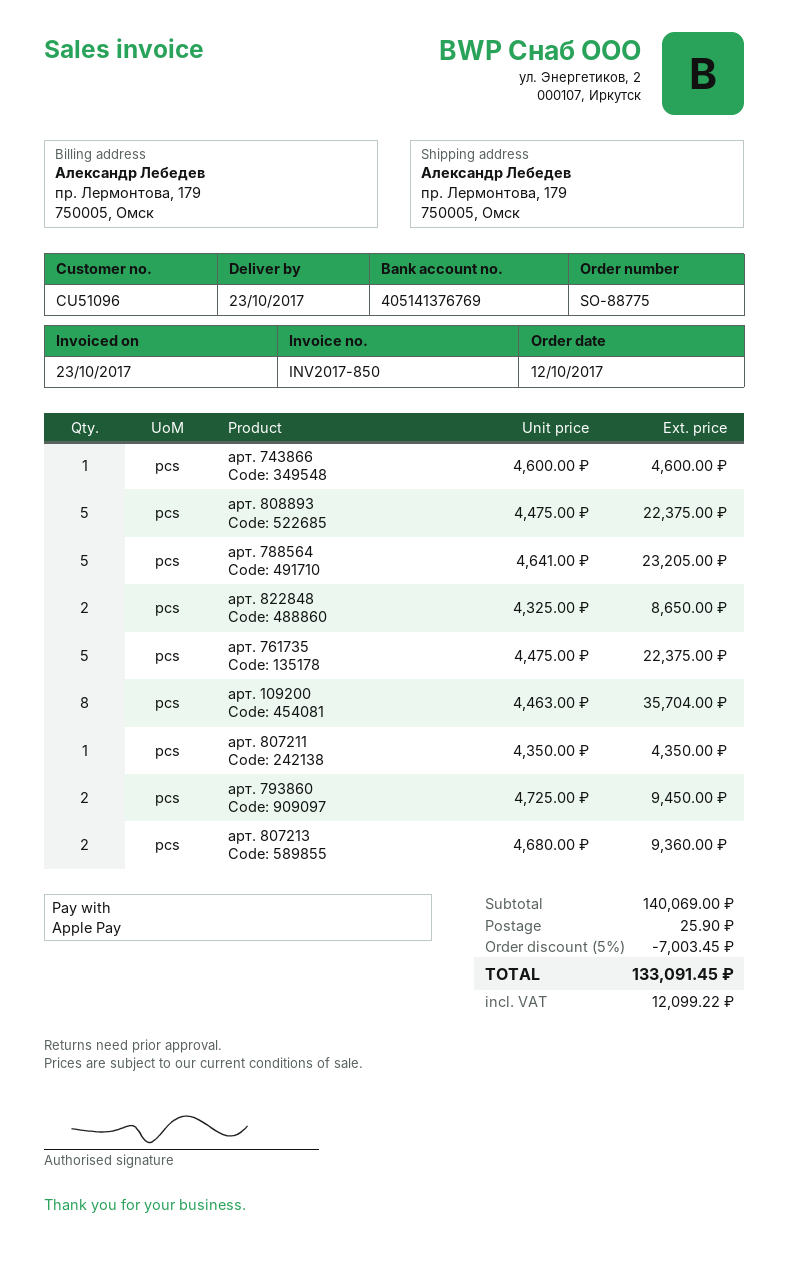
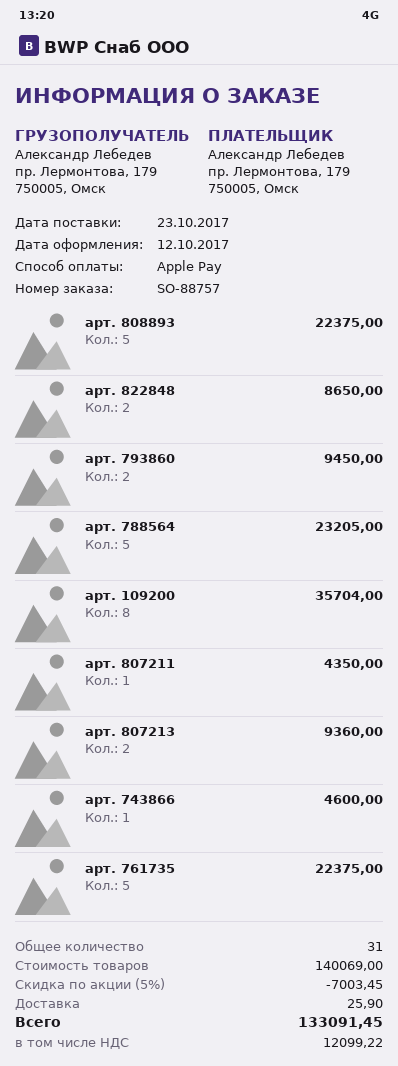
order number: SO-88775 -> SO-88757

